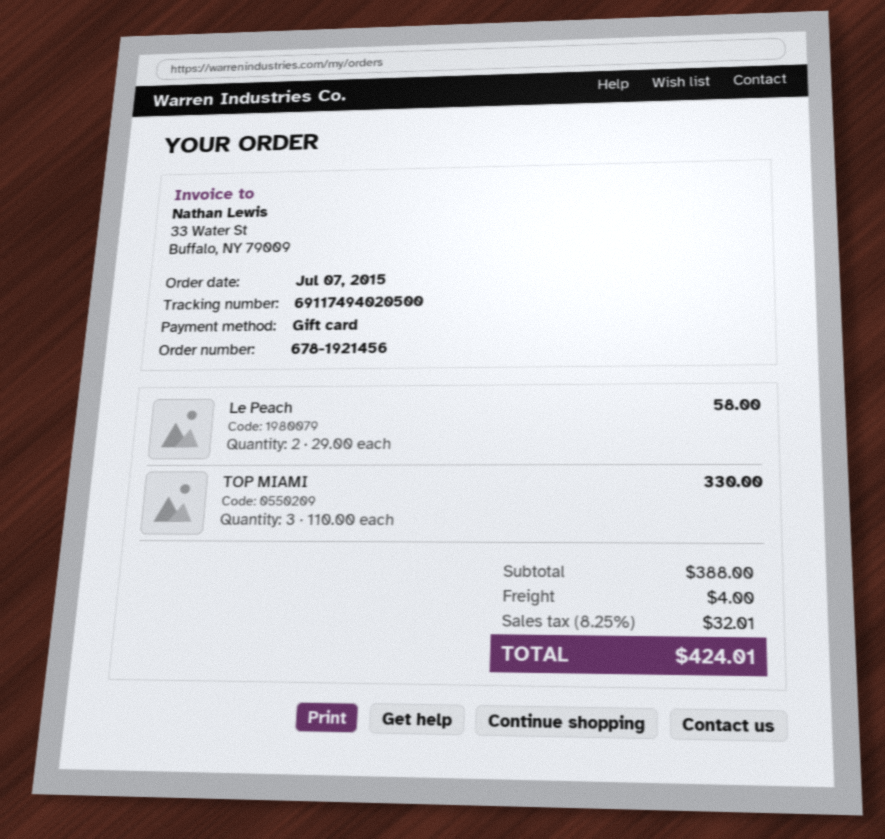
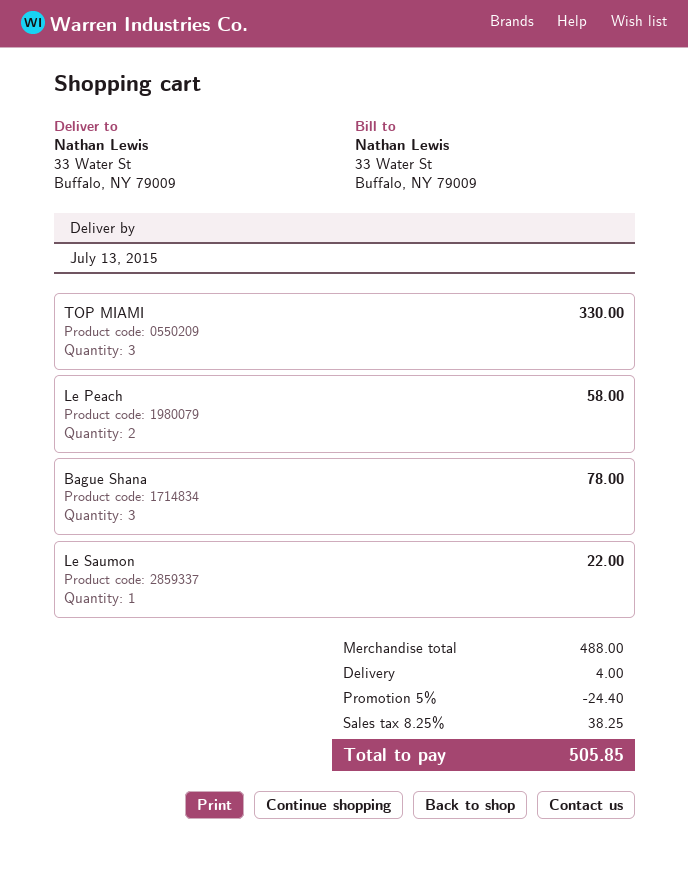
Bague Shana: none -> 3 for 78.00
Le Saumon: none -> 1 for 22.00
subtotal: 388.00 -> 488.00
discount: none -> 5% = 24.40
tax: 8.25% = 32.01 -> 8.25% = 38.25
total: 424.01 -> 505.85

